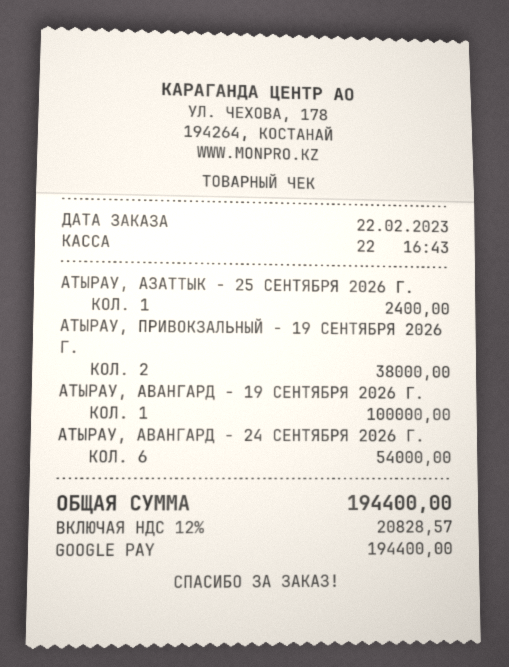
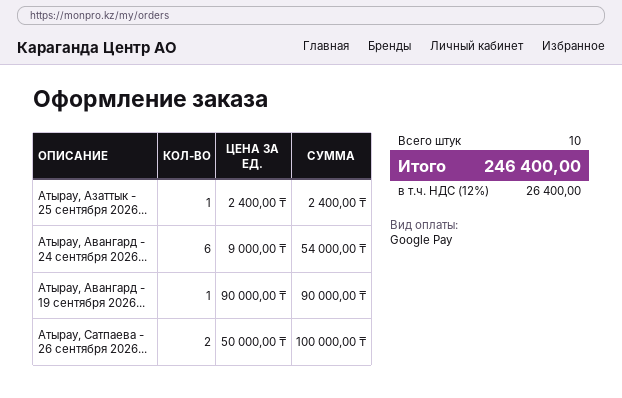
АТЫРАУ, ПРИВОКЗАЛЬНЫЙ - 19 СЕНТЯБРЯ 2026 Г.: 2 for 38000.00 -> none
АТЫРАУ, АВАНГАРД - 19 СЕНТЯБРЯ 2026 Г.: 1 for 100000.00 -> 1 for 90000.00
Атырау, Сатпаева - 26 сентября 2026...: none -> 2 for 100000.00
tax: 12% = 20828.57 -> 12% = 26400.00
total: 194400.00 -> 246400.00

